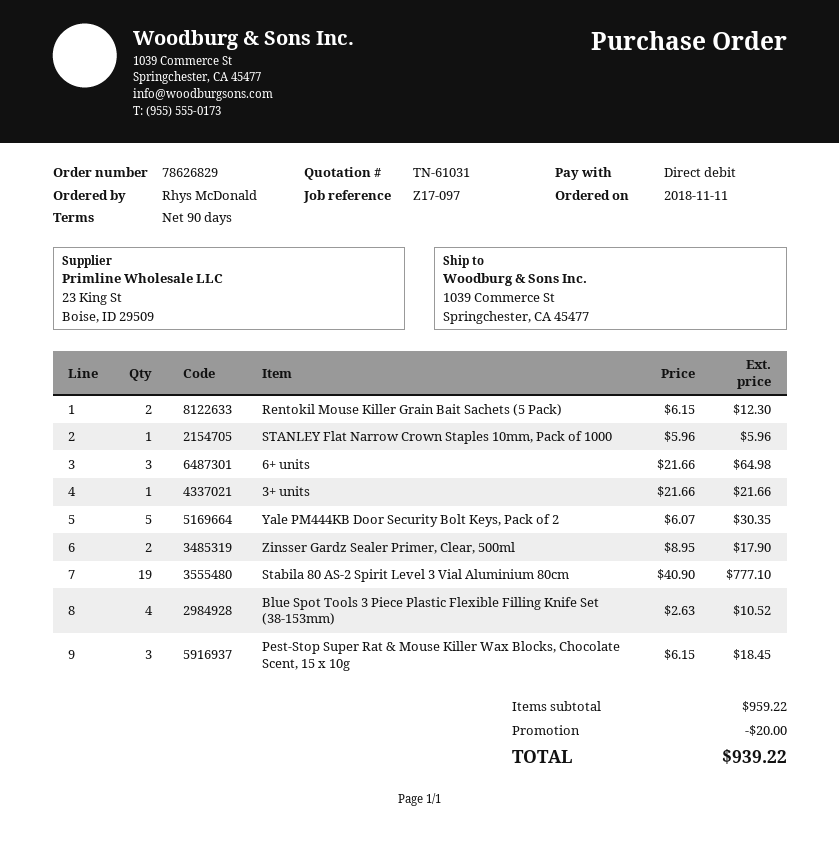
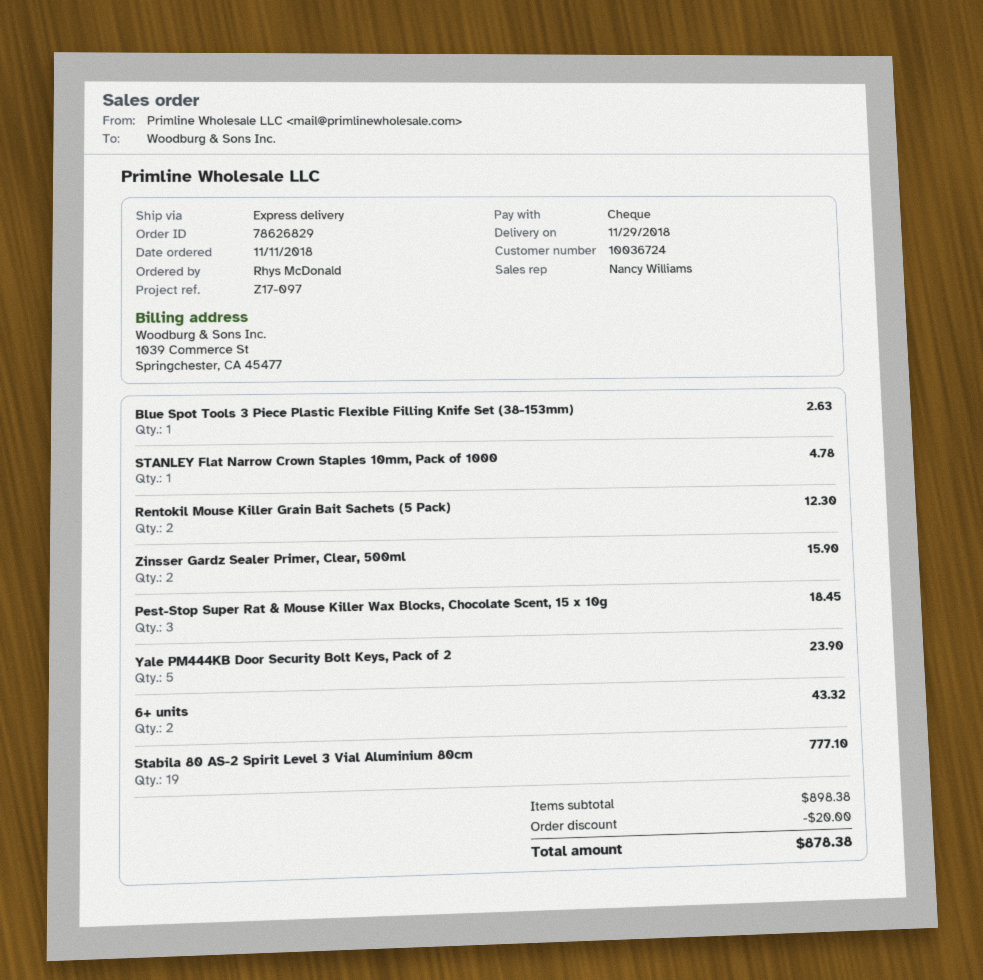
payment method: direct debit -> cheque
STANLEY Flat Narrow Crown Staples 10mm, Pack of 1000: 1 for 5.96 -> 1 for 4.78
6+ units: 3 for 64.98 -> 2 for 43.32
3+ units: 1 for 21.66 -> none
Yale PM444KB Door Security Bolt Keys, Pack of 2: 5 for 30.35 -> 5 for 23.90
Zinsser Gardz Sealer Primer, Clear, 500ml: 2 for 17.90 -> 2 for 15.90
Blue Spot Tools 3 Piece Plastic Flexible Filling Knife Set (38-153mm): 4 for 10.52 -> 1 for 2.63
subtotal: 959.22 -> 898.38
total: 939.22 -> 878.38

